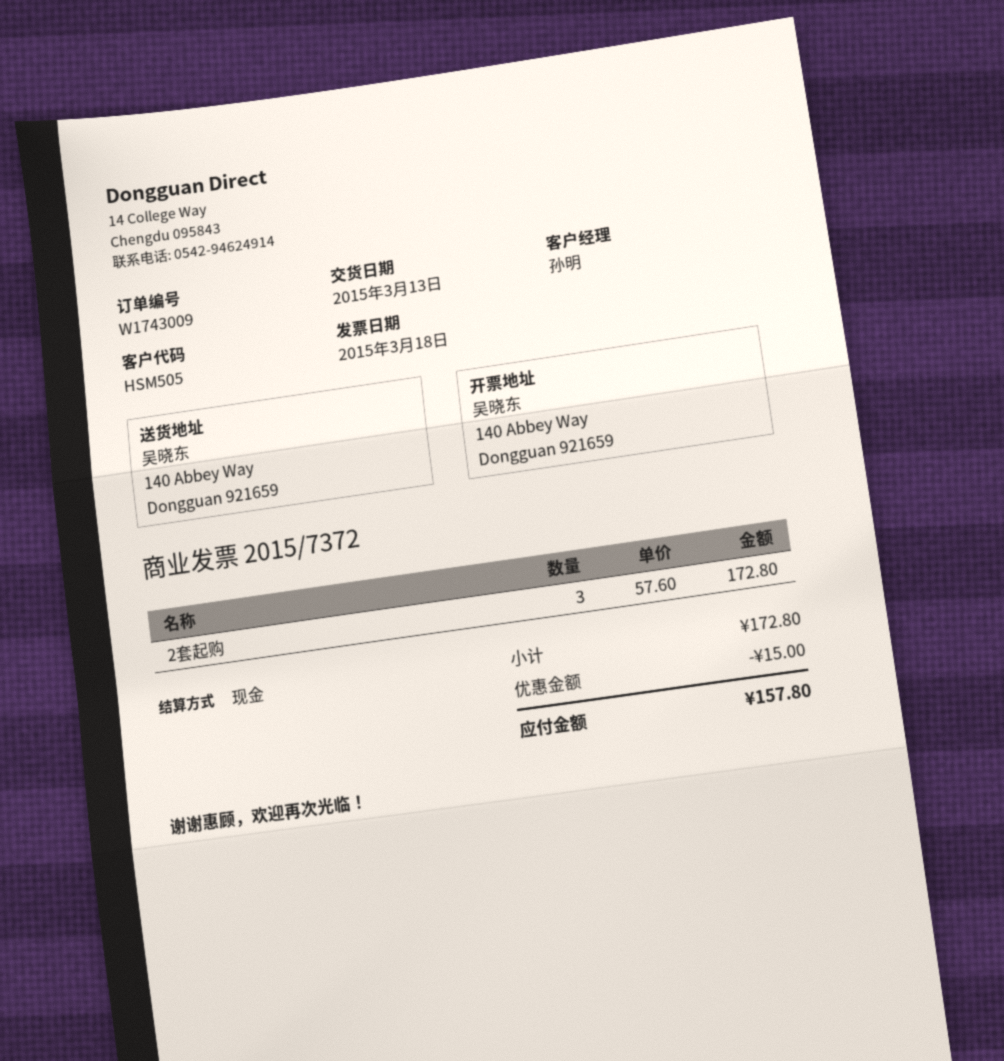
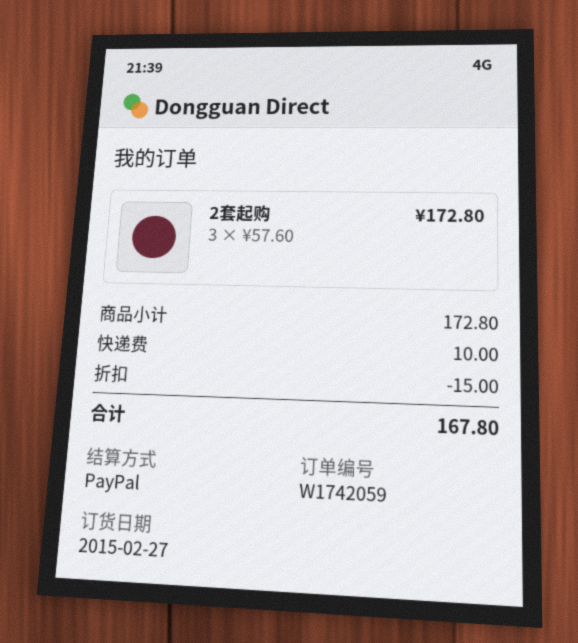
order number: W1743009 -> W1742059
payment method: cash -> PayPal
shipping: none -> 10.00
total: 157.80 -> 167.80

